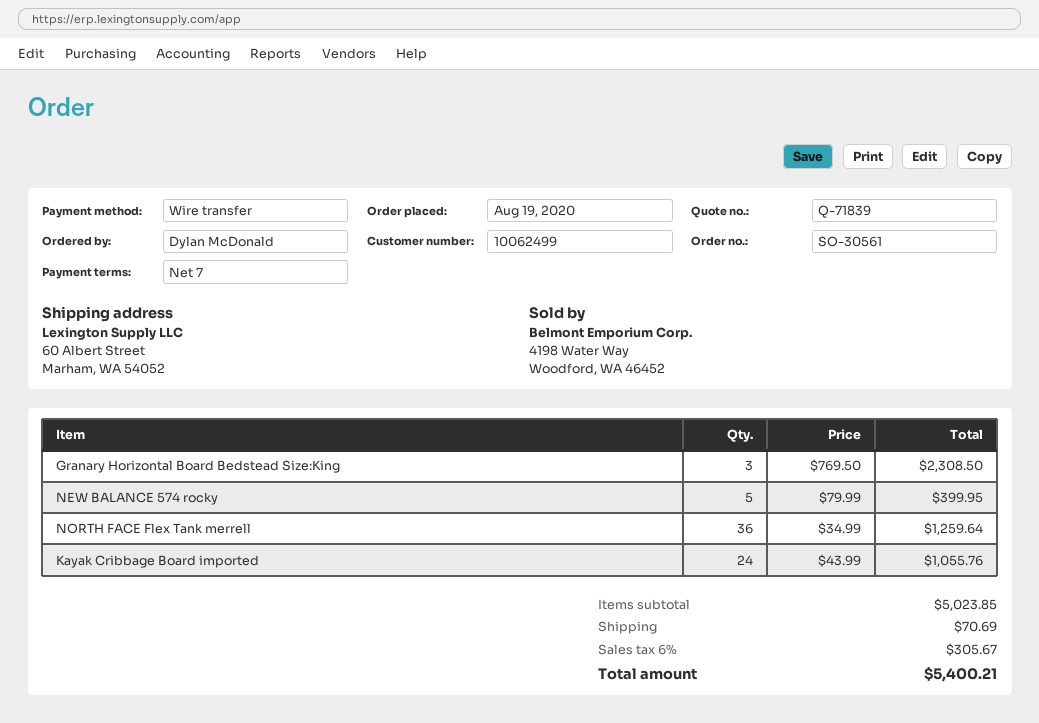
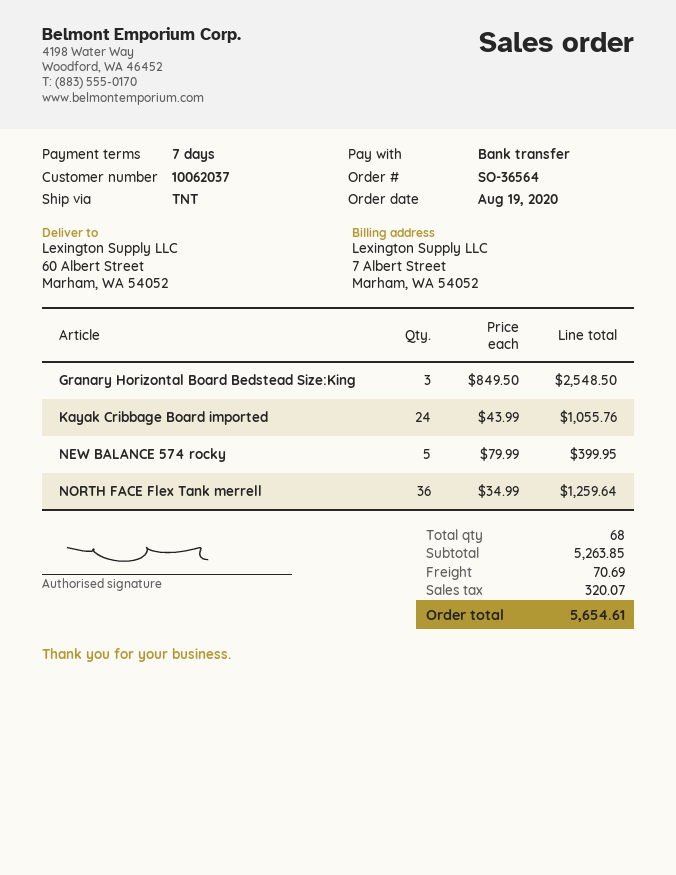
order number: SO-30561 -> SO-36564
customer number: 10062499 -> 10062037
Granary Horizontal Board Bedstead Size:King: 3 x 769.50 = 2308.50 -> 3 x 849.50 = 2548.50
subtotal: 5023.85 -> 5263.85
tax: 305.67 -> 320.07
total: 5400.21 -> 5654.61

